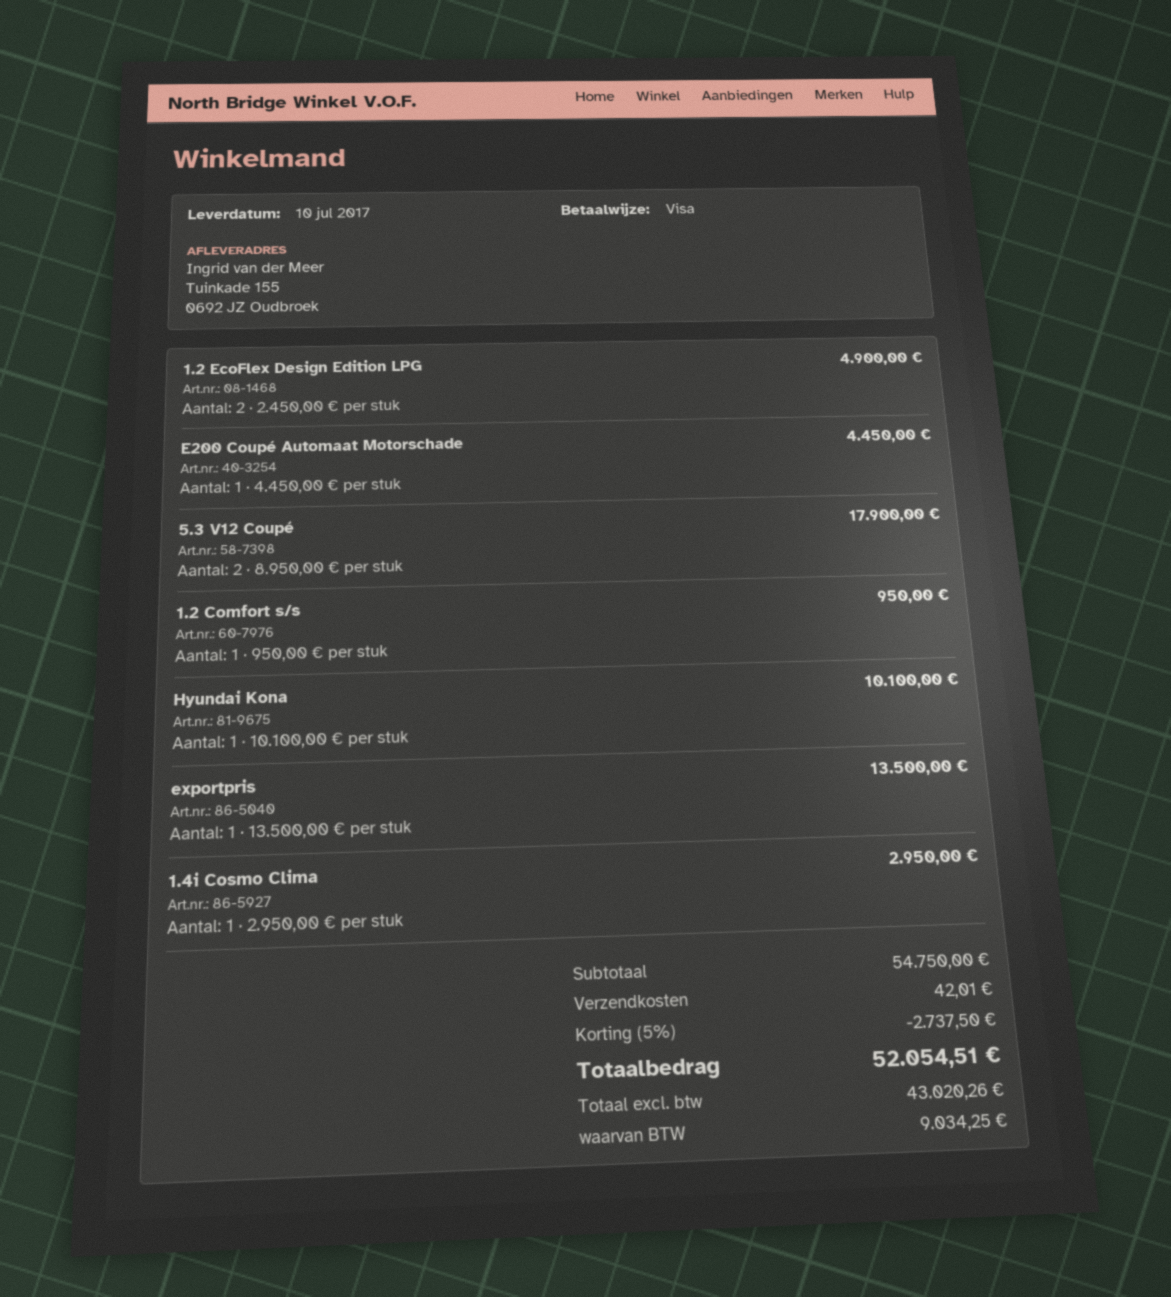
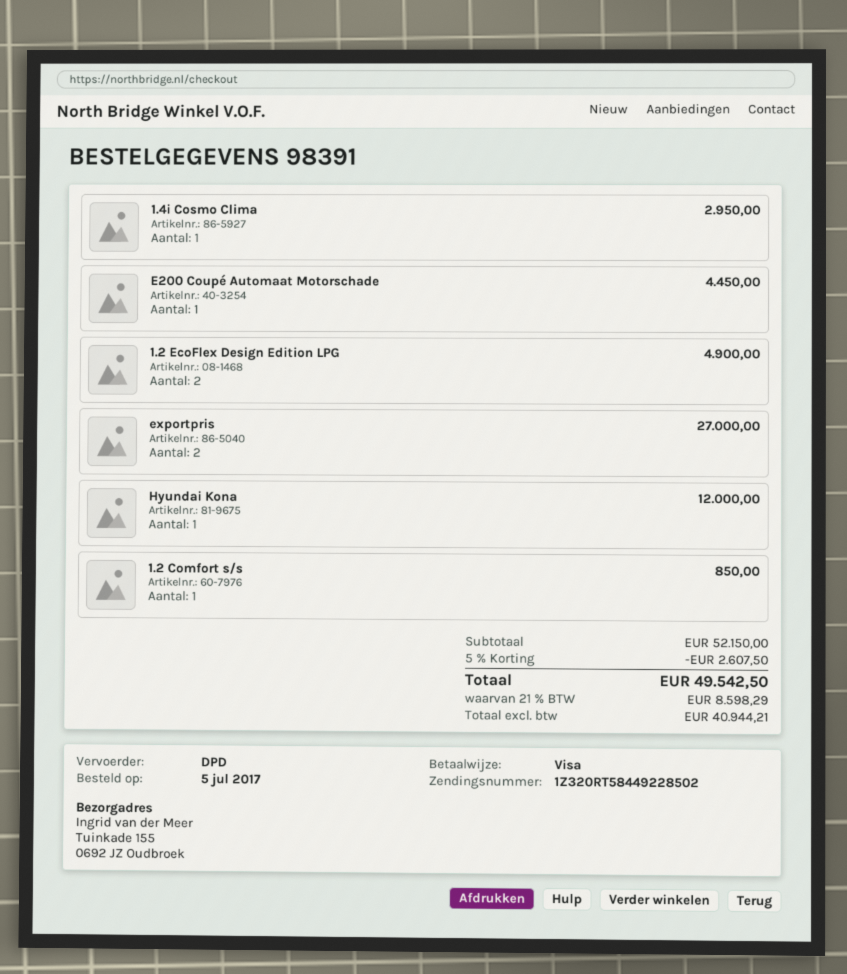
5.3 V12 Coupé: 2 for 17900.00 -> none
1.2 Comfort s/s: 1 for 950.00 -> 1 for 850.00
Hyundai Kona: 1 for 10100.00 -> 1 for 12000.00
exportpris: 1 for 13500.00 -> 2 for 27000.00
subtotal: 54750.00 -> 52150.00
discount: 5% = 2737.50 -> 5% = 2607.50
shipping: 42.01 -> none
net: 43020.26 -> 40944.21
tax: 9034.25 -> 8598.29
total: 52054.51 -> 49542.50

